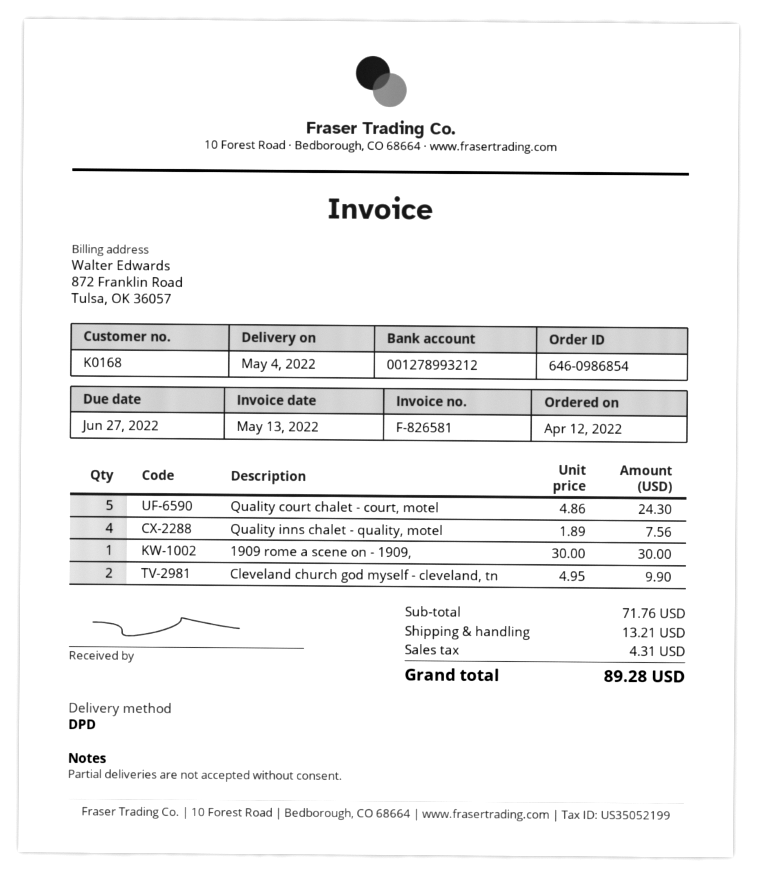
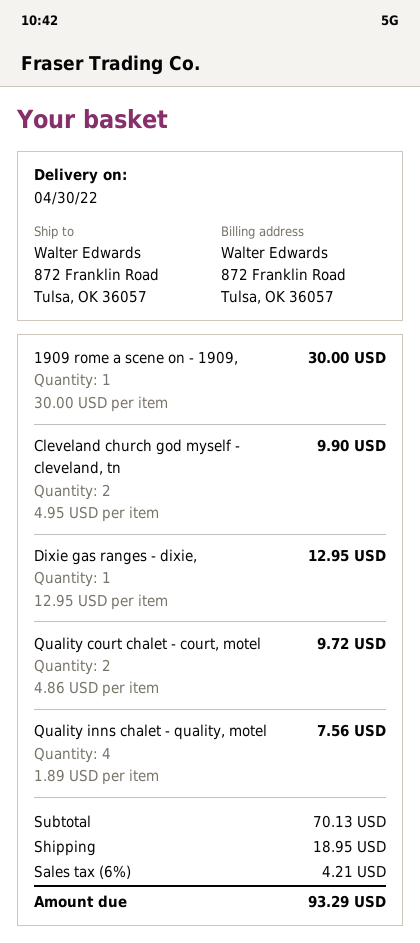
delivery date: 2022-05-04 -> 2022-04-30
Quality court chalet - court, motel: 5 x 4.86 = 24.30 -> 2 x 4.86 = 9.72
Dixie gas ranges - dixie,: none -> 1 x 12.95 = 12.95
subtotal: 71.76 -> 70.13
shipping: 13.21 -> 18.95
tax: 4.31 -> 4.21
total: 89.28 -> 93.29

